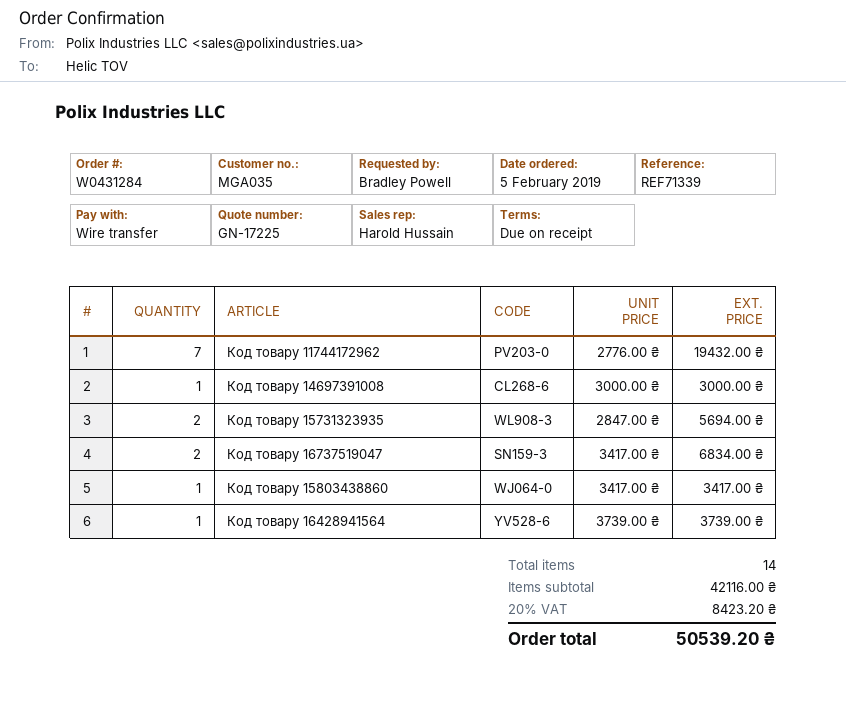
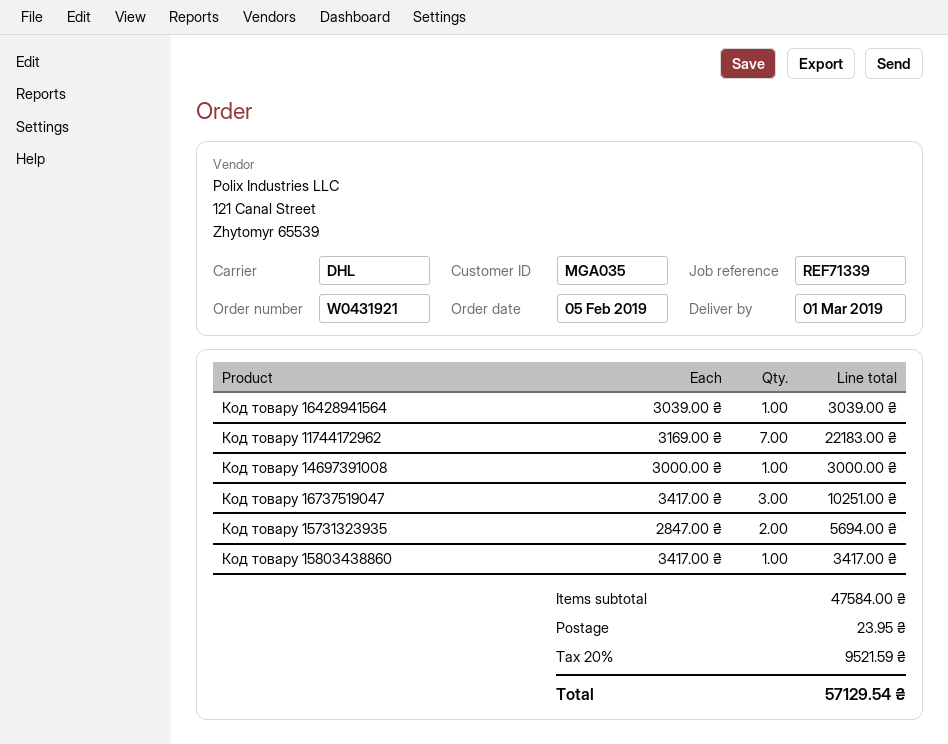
order number: W0431284 -> W0431921
Код товару 11744172962: 7 x 2776.00 = 19432.00 -> 7 x 3169.00 = 22183.00
Код товару 16737519047: 2 x 3417.00 = 6834.00 -> 3 x 3417.00 = 10251.00
Код товару 16428941564: 1 x 3739.00 = 3739.00 -> 1 x 3039.00 = 3039.00
subtotal: 42116.00 -> 47584.00
shipping: none -> 23.95
tax: 20% = 8423.20 -> 20% = 9521.59
total: 50539.20 -> 57129.54

